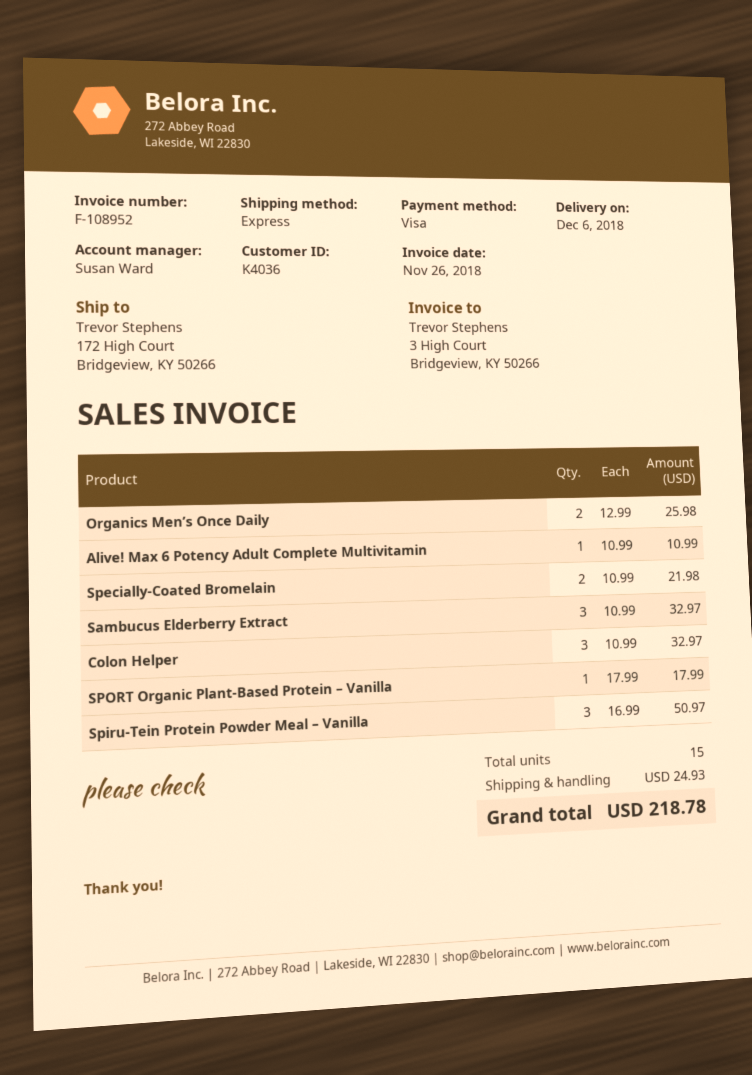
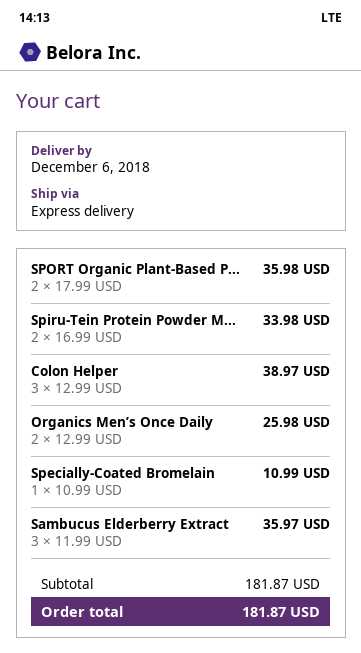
Alive! Max 6 Potency Adult Complete Multivitamin: 1 x 10.99 = 10.99 -> none
Specially-Coated Bromelain: 2 x 10.99 = 21.98 -> 1 x 10.99 = 10.99
Sambucus Elderberry Extract: 3 x 10.99 = 32.97 -> 3 x 11.99 = 35.97
Colon Helper: 3 x 10.99 = 32.97 -> 3 x 12.99 = 38.97
SPORT Organic Plant-Based Protein – Vanilla: 1 x 17.99 = 17.99 -> 2 x 17.99 = 35.98
Spiru-Tein Protein Powder Meal – Vanilla: 3 x 16.99 = 50.97 -> 2 x 16.99 = 33.98
shipping: 24.93 -> none
total: 218.78 -> 181.87

